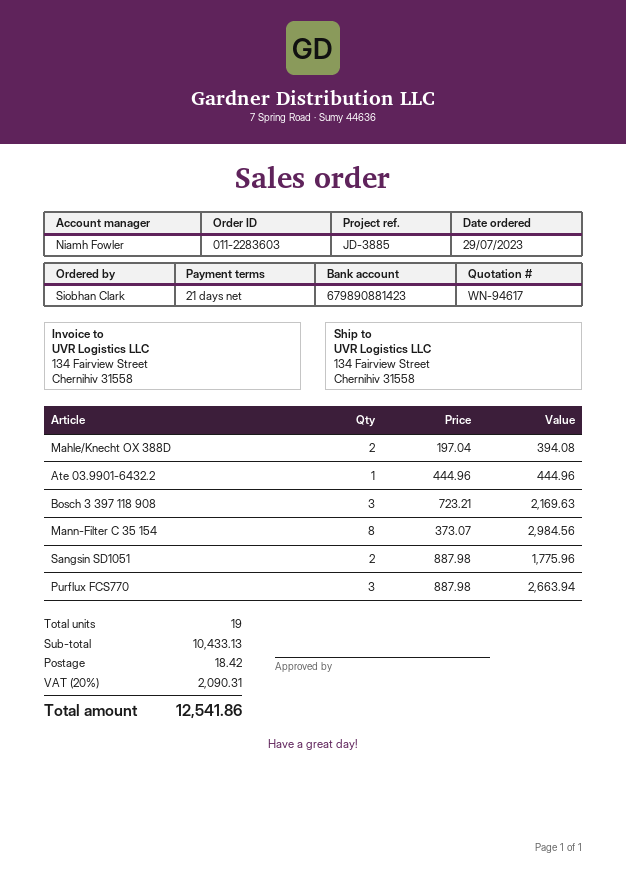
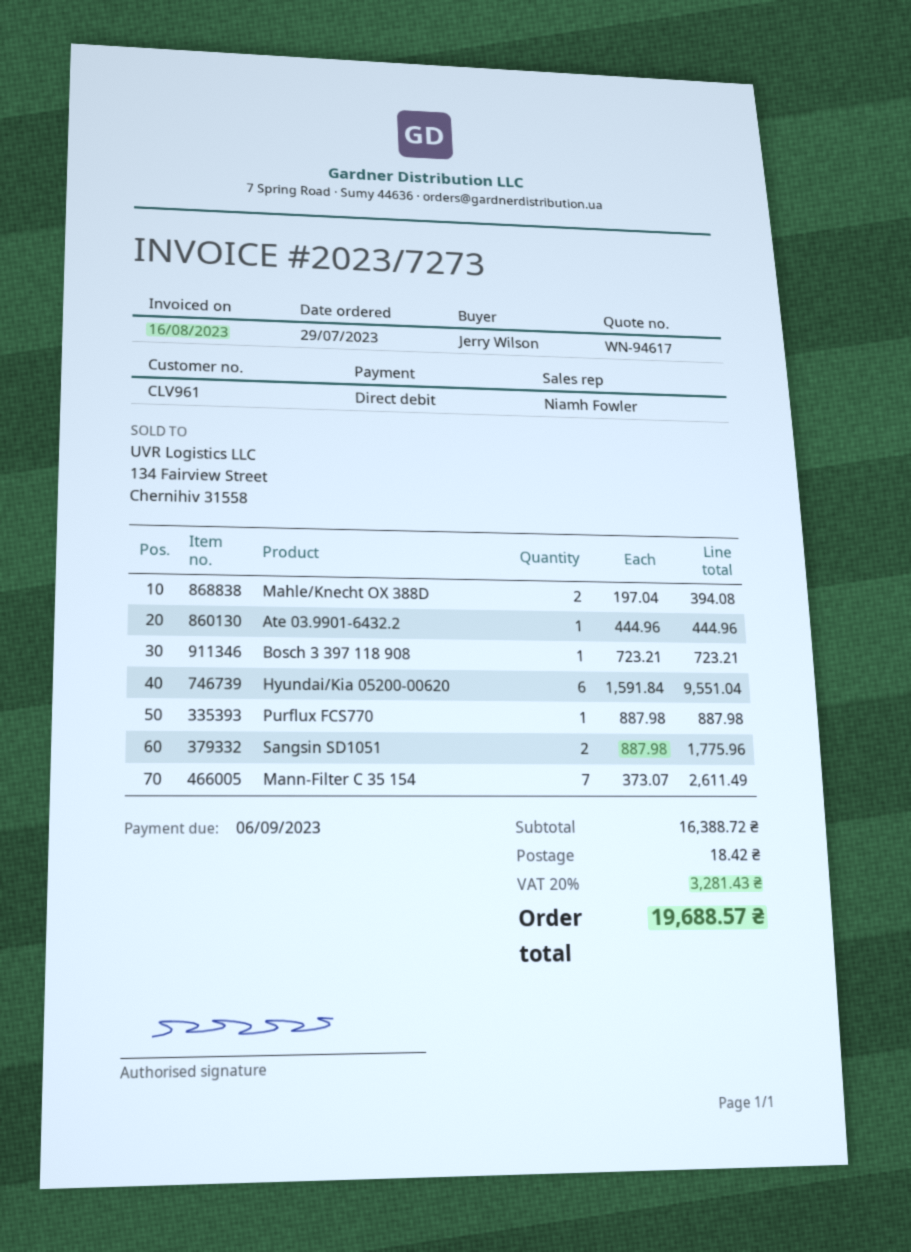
ordered by: Siobhan Clark -> Jerry Wilson
Bosch 3 397 118 908: 3 x 723.21 = 2169.63 -> 1 x 723.21 = 723.21
Mann-Filter C 35 154: 8 x 373.07 = 2984.56 -> 7 x 373.07 = 2611.49
Purflux FCS770: 3 x 887.98 = 2663.94 -> 1 x 887.98 = 887.98
Hyundai/Kia 05200-00620: none -> 6 x 1591.84 = 9551.04
subtotal: 10433.13 -> 16388.72
tax: 20% = 2090.31 -> 20% = 3281.43
total: 12541.86 -> 19688.57

